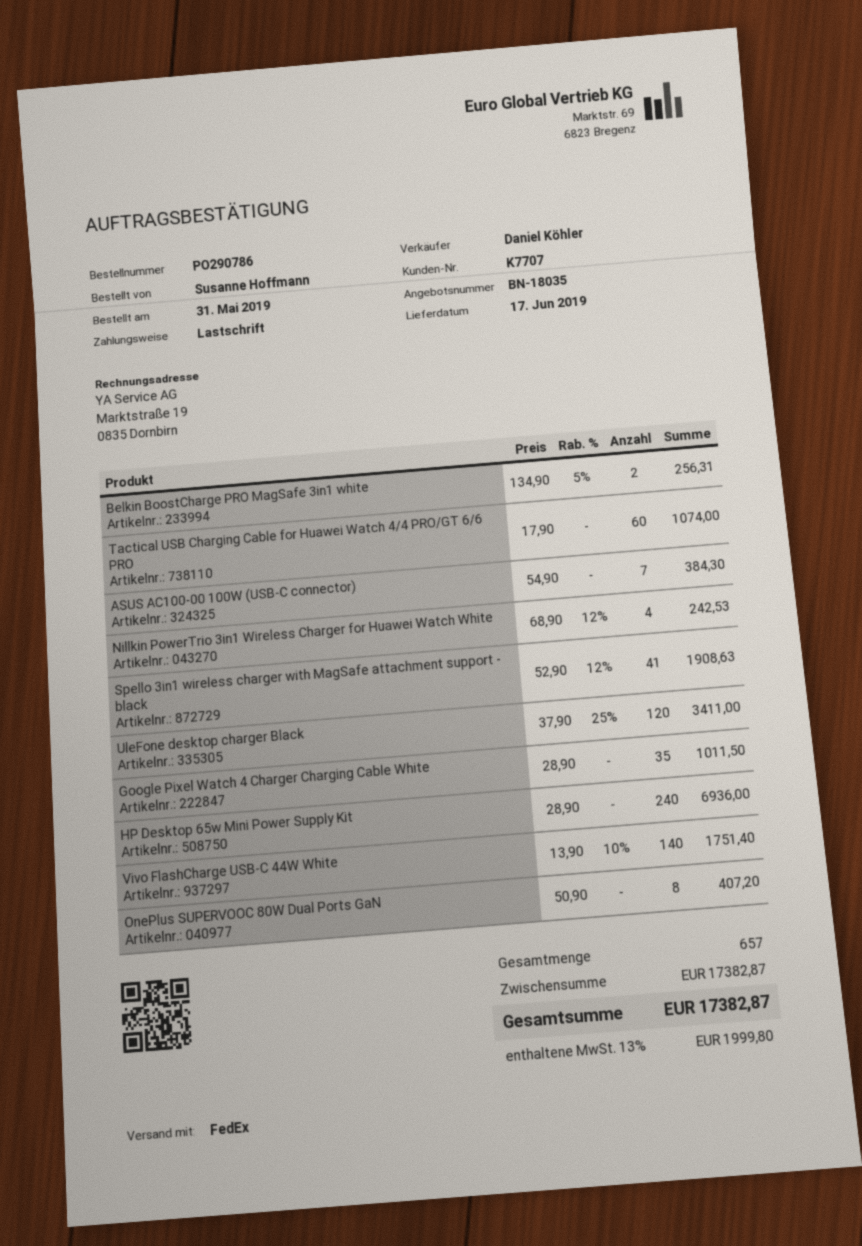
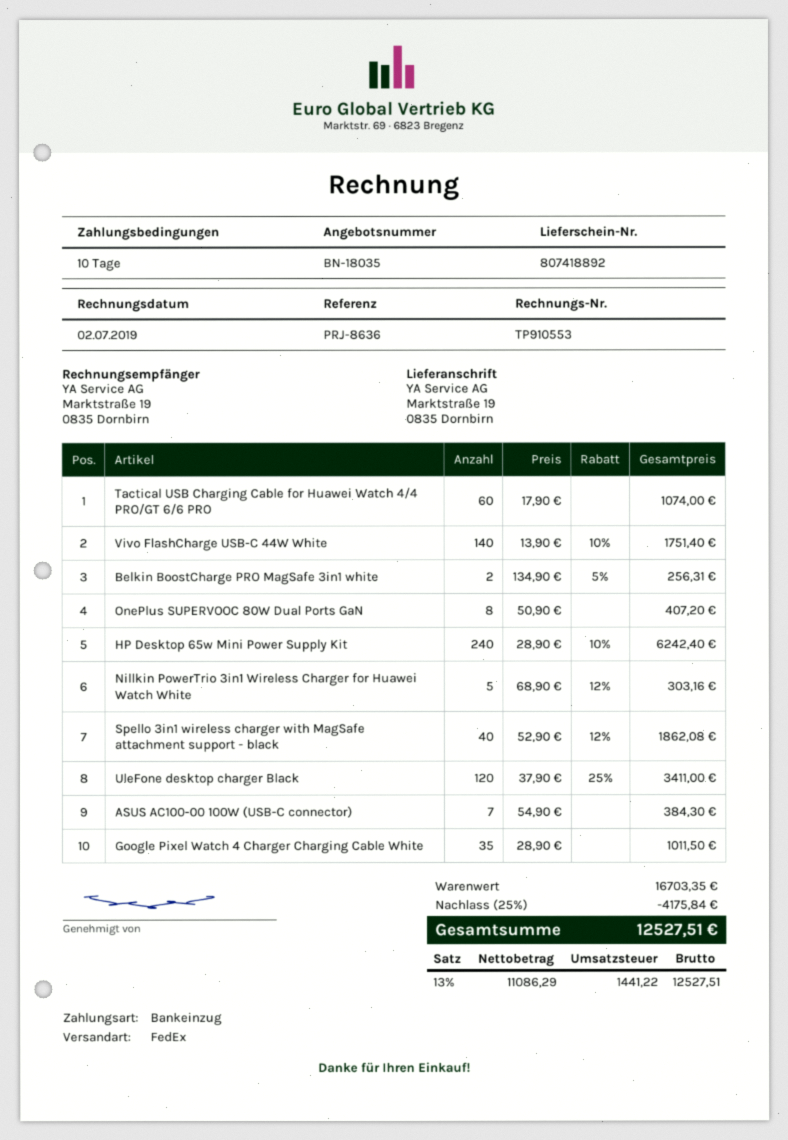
Nillkin PowerTrio 3in1 Wireless Charger for Huawei Watch White: 4 x 68.90 - 12% = 242.53 -> 5 x 68.90 - 12% = 303.16
Spello 3in1 wireless charger with MagSafe attachment support - black: 41 x 52.90 - 12% = 1908.63 -> 40 x 52.90 - 12% = 1862.08
HP Desktop 65w Mini Power Supply Kit: 240 x 28.90 = 6936.00 -> 240 x 28.90 - 10% = 6242.40
subtotal: 17382.87 -> 16703.35
discount: none -> 25% = 4175.84
tax: 13% = 1999.80 -> 13% = 1441.22
total: 17382.87 -> 12527.51

